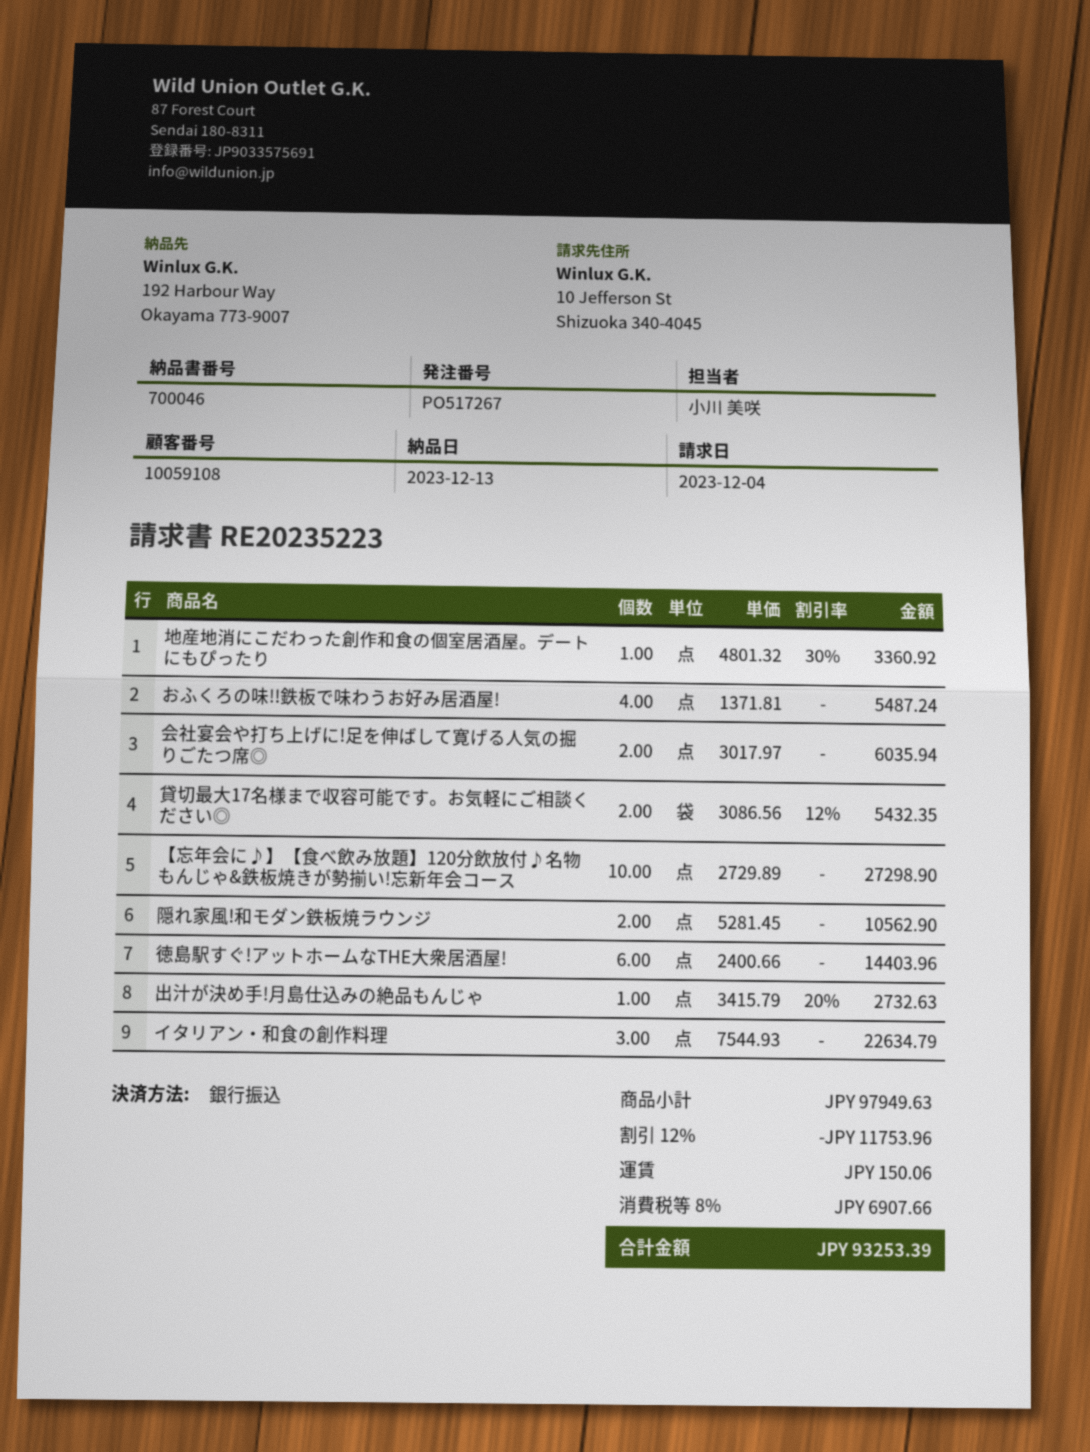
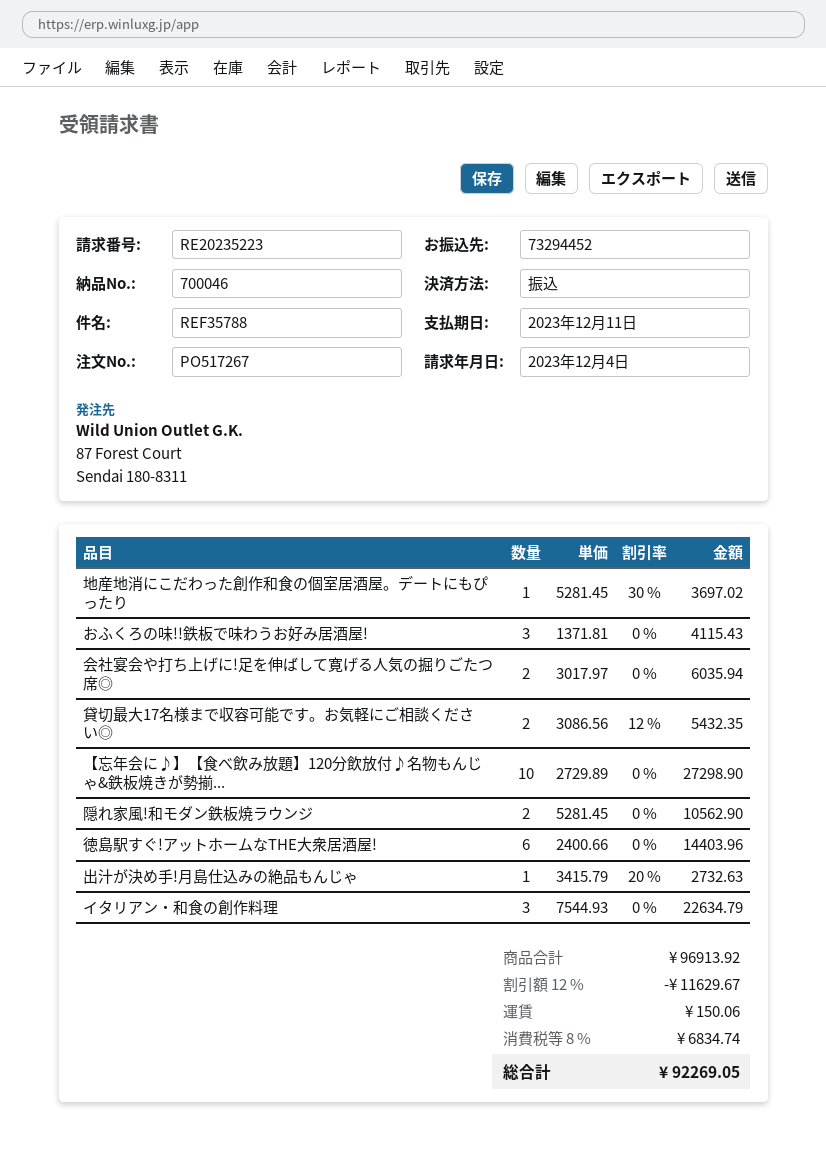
地産地消にこだわった創作和食の個室居酒屋。デートにもぴったり: 1 x 4801.32 - 30% = 3360.92 -> 1 x 5281.45 - 30% = 3697.02
おふくろの味!!鉄板で味わうお好み居酒屋!: 4 x 1371.81 = 5487.24 -> 3 x 1371.81 = 4115.43
subtotal: 97949.63 -> 96913.92
discount: 12% = 11753.96 -> 12% = 11629.67
tax: 8% = 6907.66 -> 8% = 6834.74
total: 93253.39 -> 92269.05

